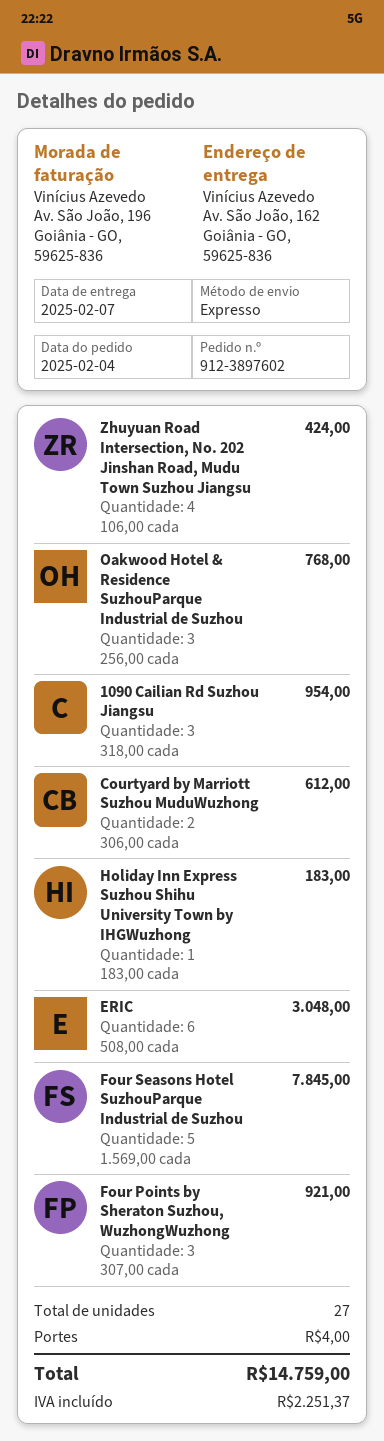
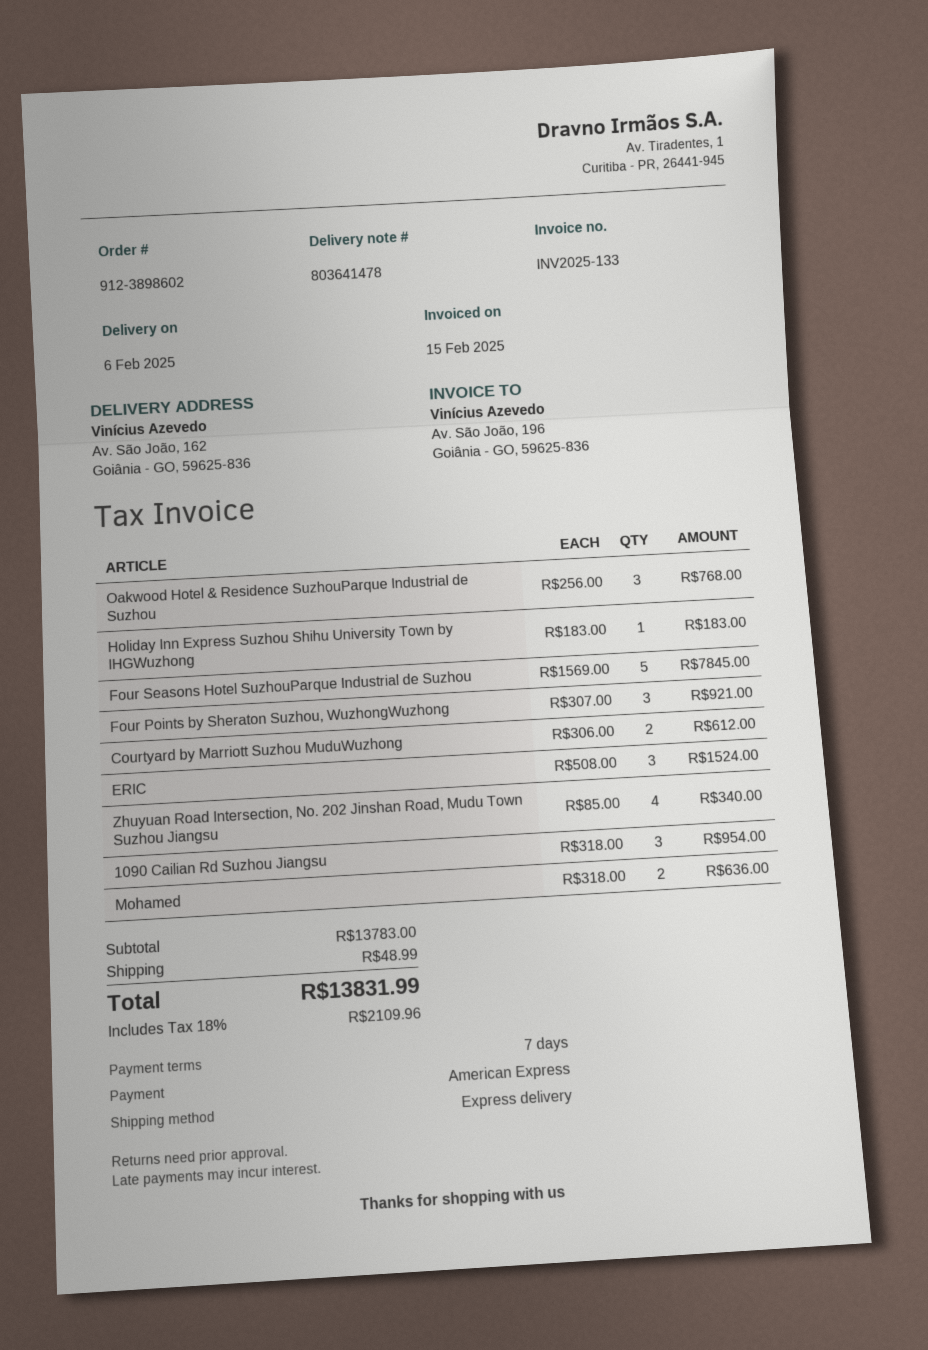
order number: 912-3897602 -> 912-3898602
delivery date: 2025-02-07 -> 2025-02-06
Zhuyuan Road Intersection, No. 202 Jinshan Road, Mudu Town Suzhou Jiangsu: 4 x 106.00 = 424.00 -> 4 x 85.00 = 340.00
ERIC: 6 x 508.00 = 3048.00 -> 3 x 508.00 = 1524.00
Mohamed: none -> 2 x 318.00 = 636.00
shipping: 4.00 -> 48.99
tax: 2251.37 -> 2109.96
total: 14759.00 -> 13831.99

